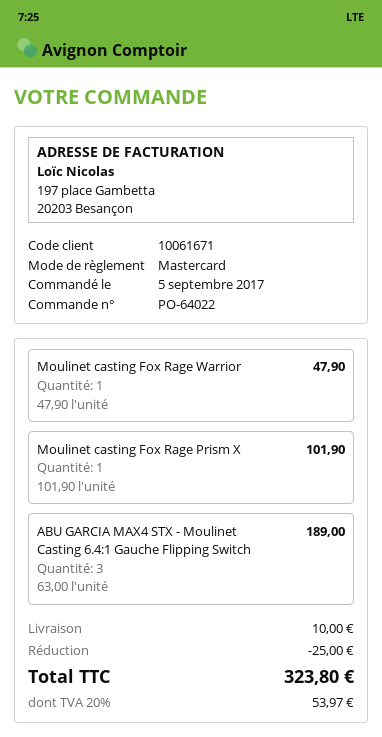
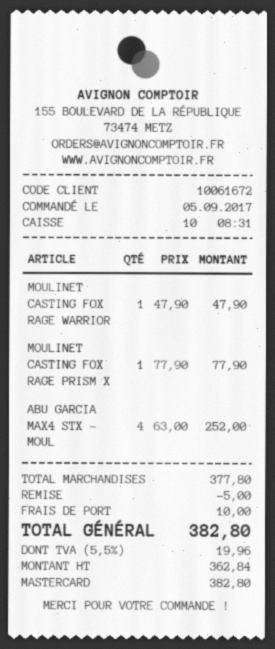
customer number: 10061671 -> 10061672
Moulinet casting Fox Rage Prism X: 1 x 101.90 = 101.90 -> 1 x 77.90 = 77.90
ABU GARCIA MAX4 STX - Moulinet Casting 6.4:1 Gauche Flipping Switch: 3 x 63.00 = 189.00 -> 4 x 63.00 = 252.00
discount: 25.00 -> 5.00
tax: 20% = 53.97 -> 5.5% = 19.96
total: 323.80 -> 382.80

